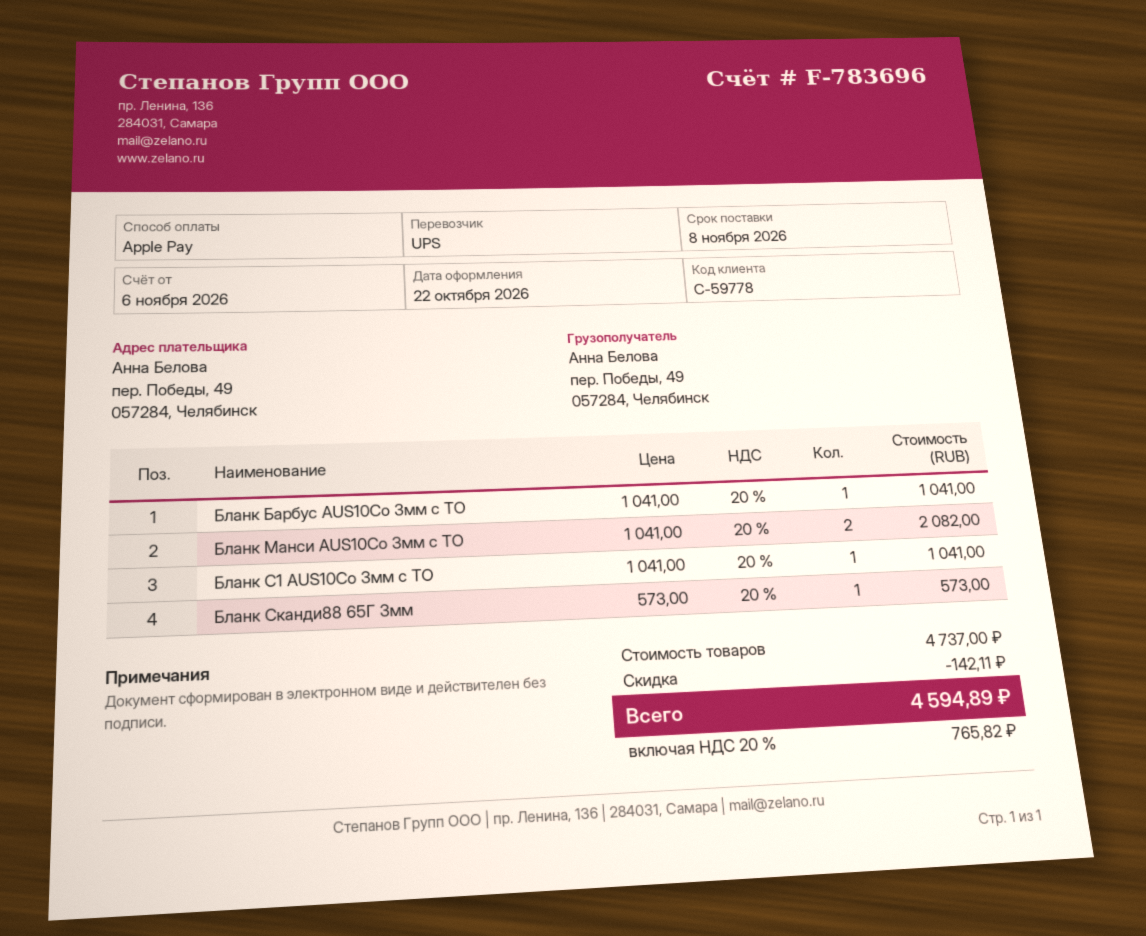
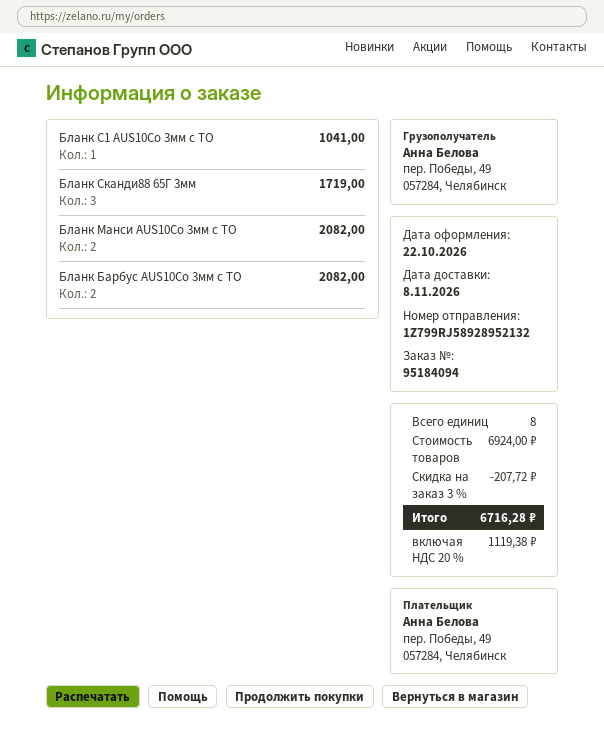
Бланк Барбус AUS10Co 3мм с ТО: 1 for 1041.00 -> 2 for 2082.00
Бланк Сканди88 65Г 3мм: 1 for 573.00 -> 3 for 1719.00
subtotal: 4737.00 -> 6924.00
discount: 142.11 -> 207.72
tax: 20% = 765.82 -> 20% = 1119.38
total: 4594.89 -> 6716.28

